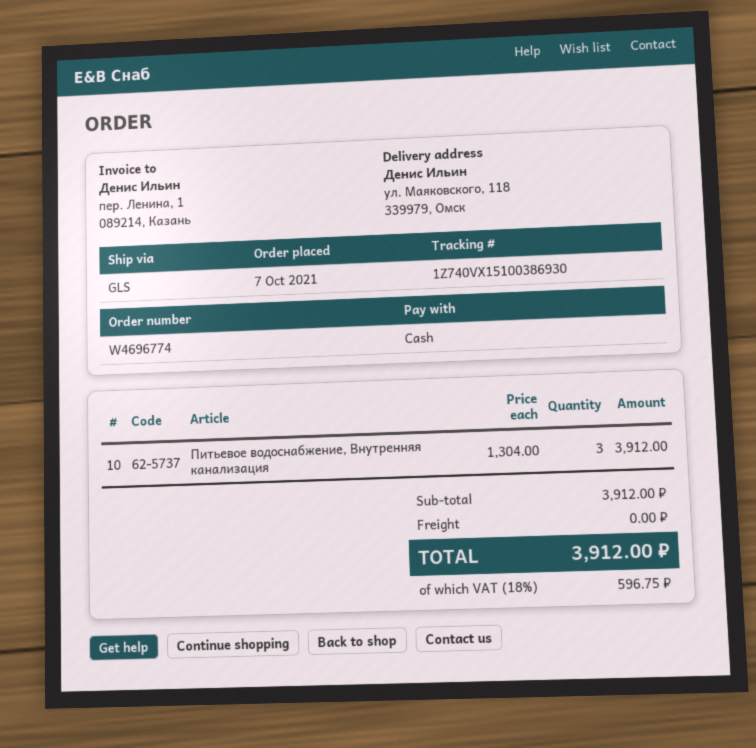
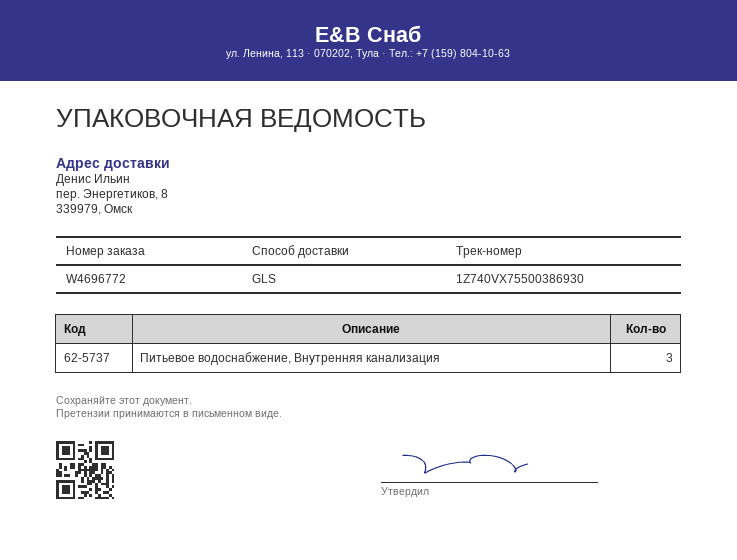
order number: W4696774 -> W4696772
tracking number: 1Z740VX15100386930 -> 1Z740VX75500386930
ship to: ул. Маяковского, 118, 339979, Омск -> пер. Энергетиков, 8, 339979, Омск

